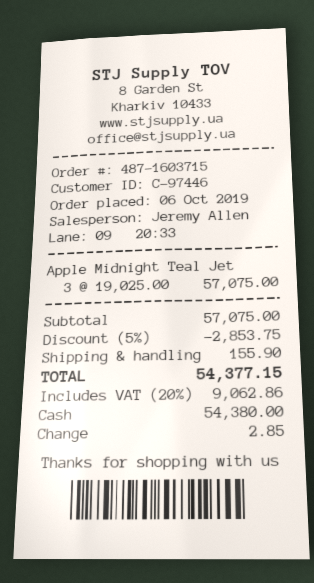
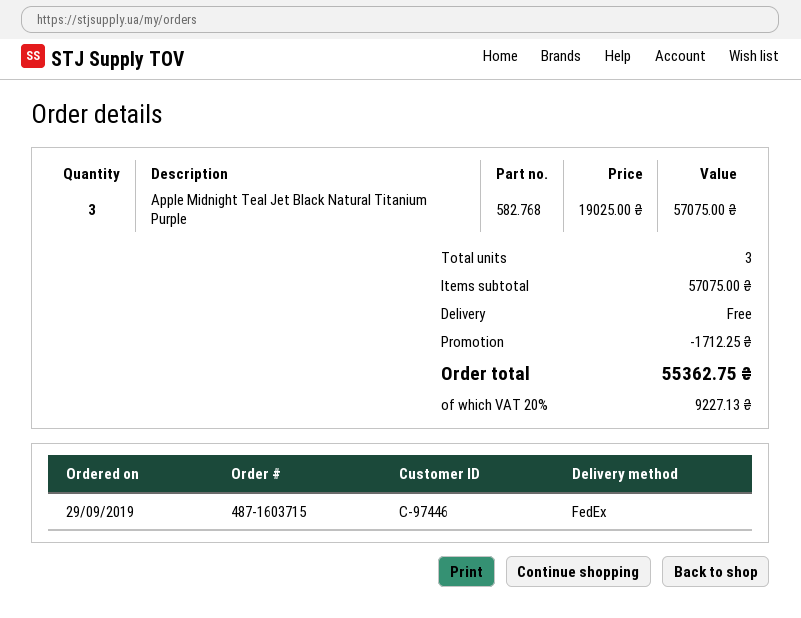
order date: 2019-10-06 -> 2019-09-29
discount: 2853.75 -> 1712.25
shipping: 155.90 -> 0.00
tax: 20% = 9062.86 -> 20% = 9227.13
total: 54377.15 -> 55362.75

